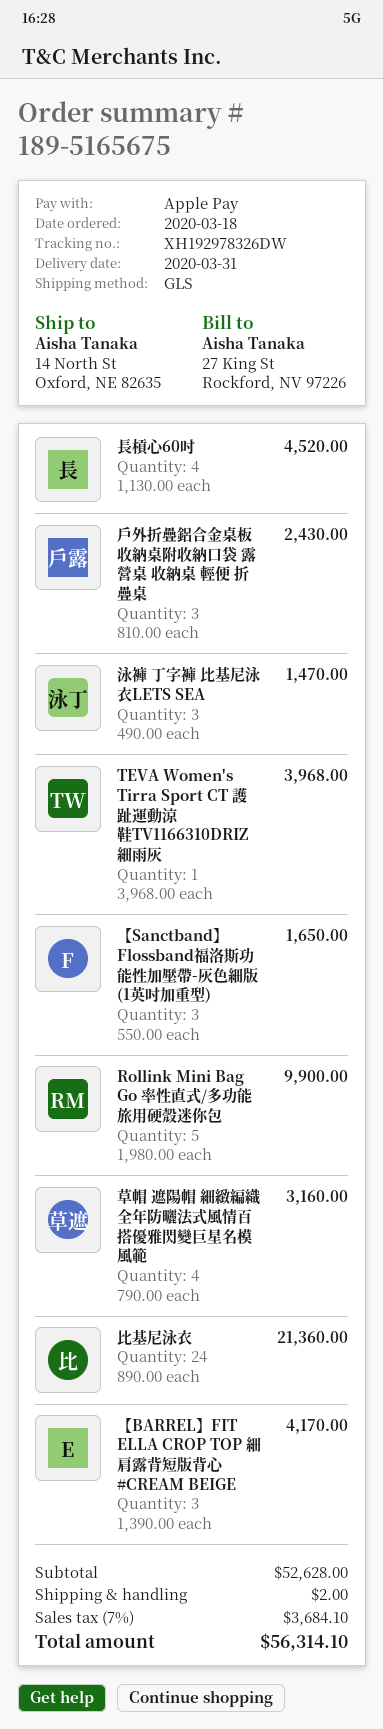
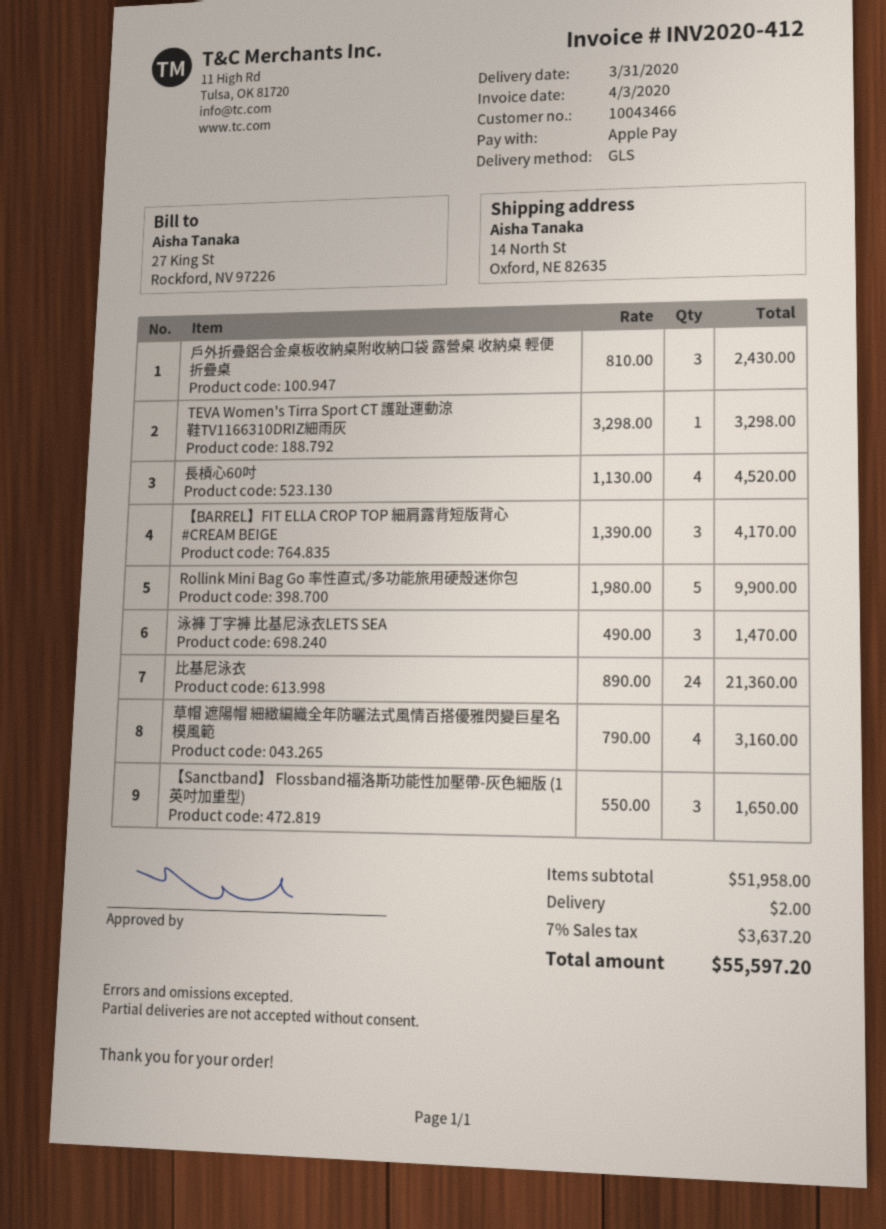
TEVA Women's Tirra Sport CT 護趾運動涼鞋TV1166310DRIZ細雨灰: 1 x 3968.00 = 3968.00 -> 1 x 3298.00 = 3298.00
subtotal: 52628.00 -> 51958.00
tax: 7% = 3684.10 -> 7% = 3637.20
total: 56314.10 -> 55597.20

